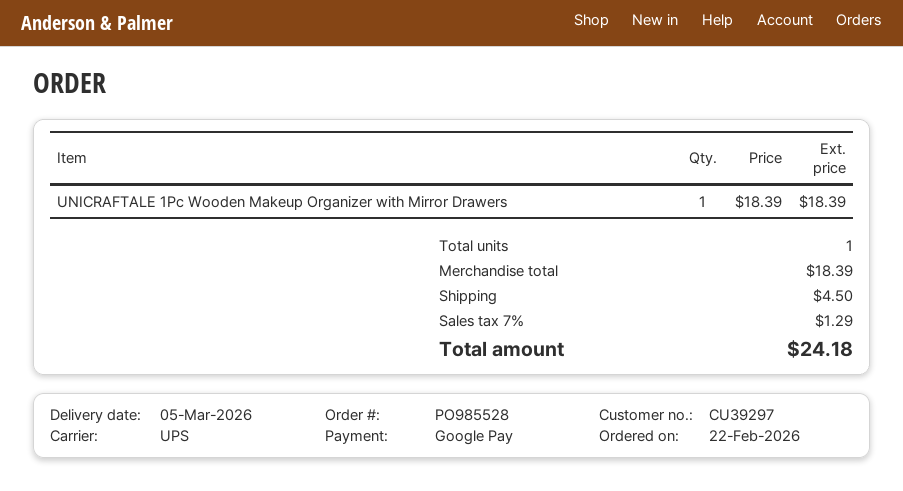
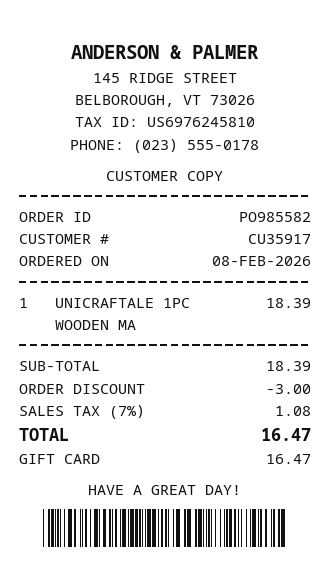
order number: PO985528 -> PO985582
order date: 2026-02-22 -> 2026-02-08
customer number: CU39297 -> CU35917
payment method: Google Pay -> gift card
discount: none -> 3.00
shipping: 4.50 -> none
tax: 7% = 1.29 -> 7% = 1.08
total: 24.18 -> 16.47

